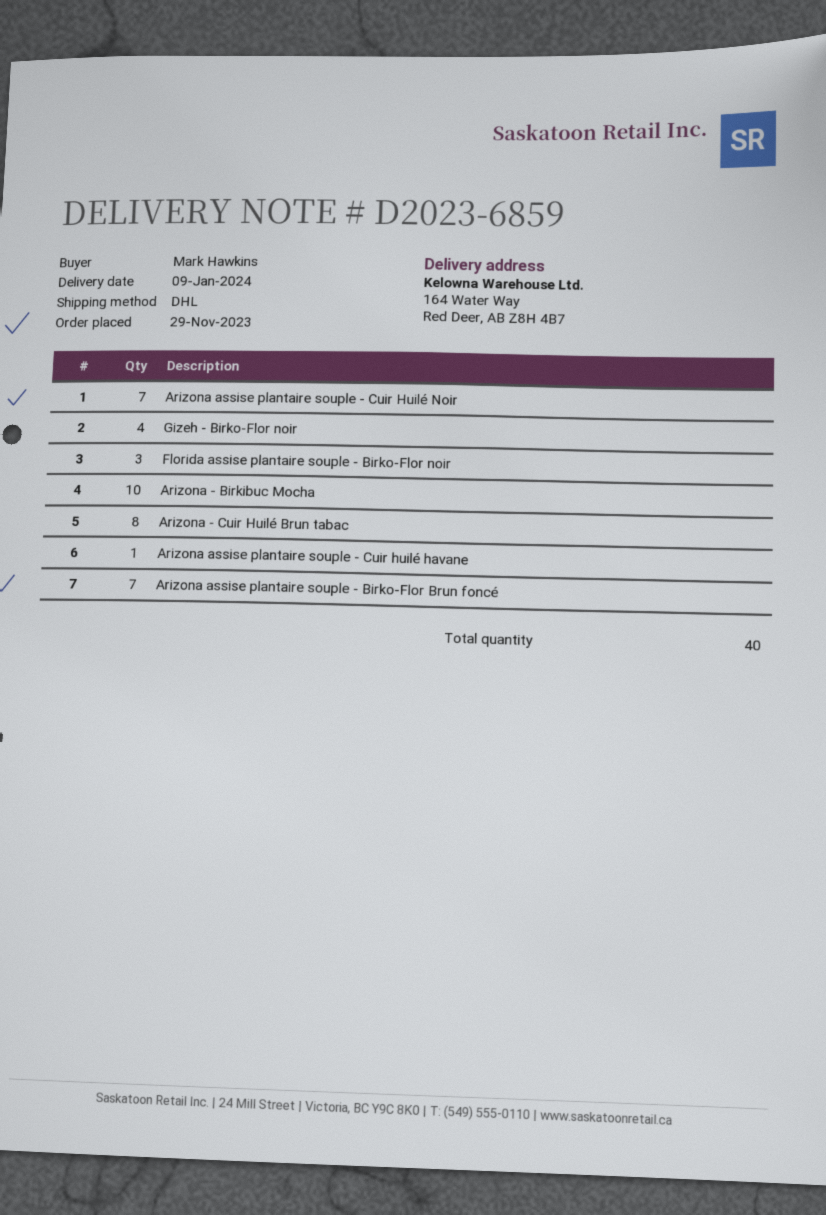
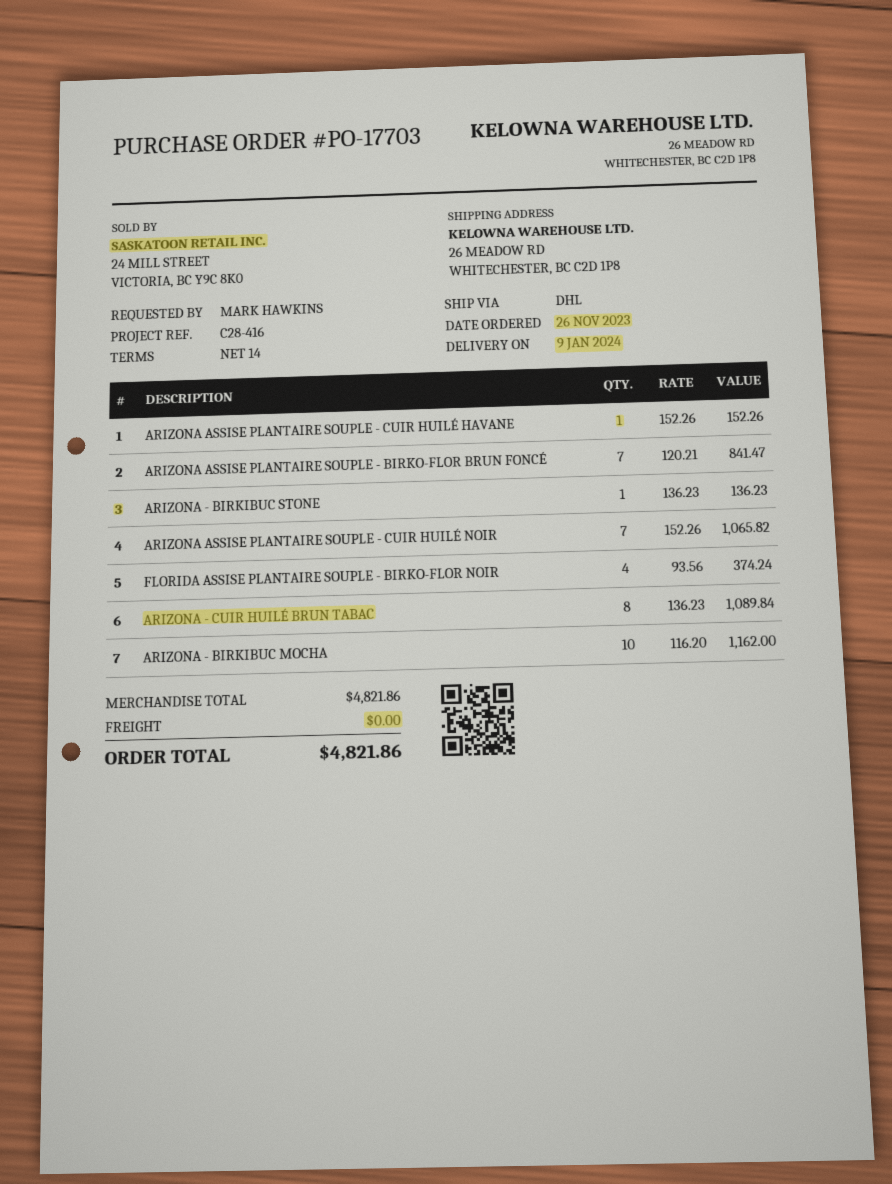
order date: 2023-11-29 -> 2023-11-26
ship to: 164 Water Way, Red Deer, AB Z8H 4B7 -> 26 MEADOW RD, WHITECHESTER, BC C2D 1P8
Gizeh - Birko-Flor noir: 4 -> none
Florida assise plantaire souple - Birko-Flor noir: 3 -> 4
ARIZONA - BIRKIBUC STONE: none -> 1

